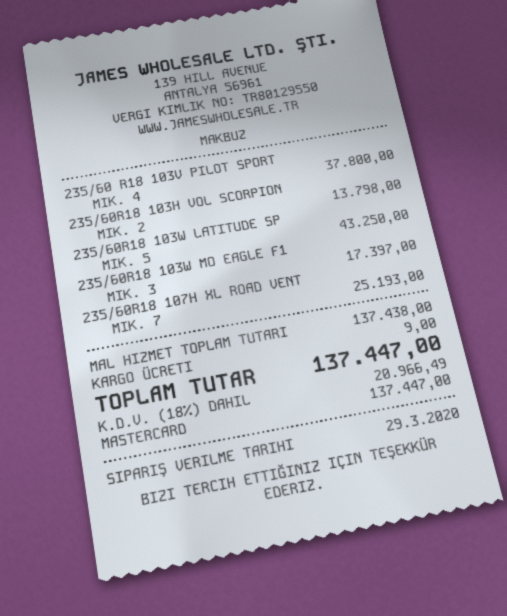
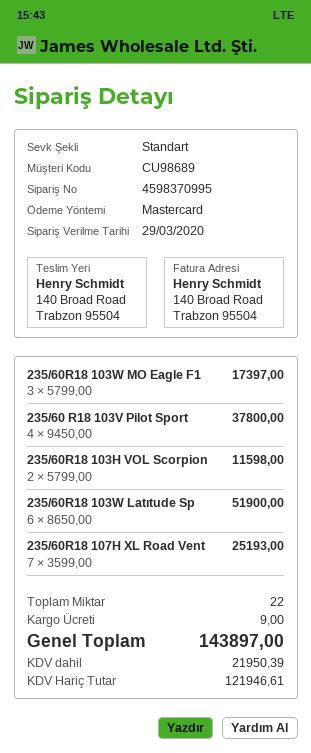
235/60R18 103H VOL SCORPION: 2 for 13798.00 -> 2 for 11598.00
235/60R18 103W LATITUDE SP: 5 for 43250.00 -> 6 for 51900.00
tax: 20966.49 -> 21950.39
total: 137447.00 -> 143897.00

